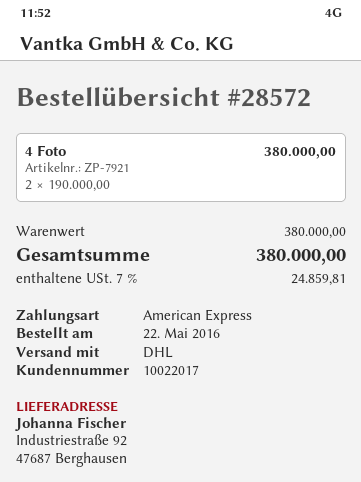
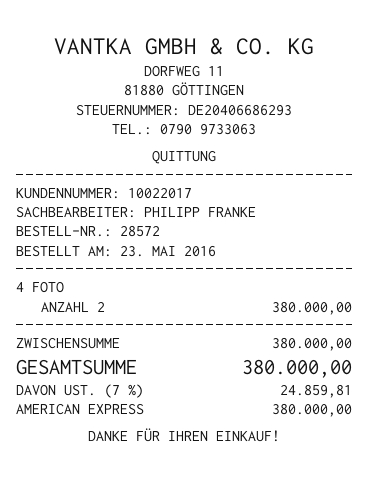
order date: 2016-05-22 -> 2016-05-23

